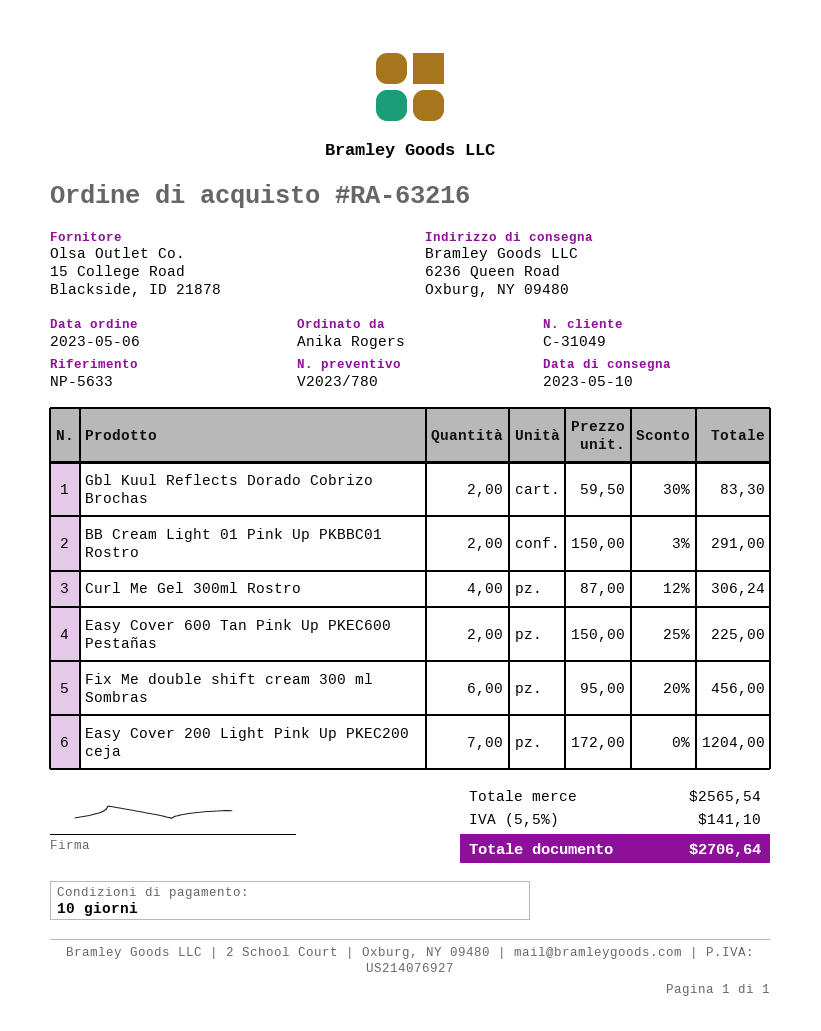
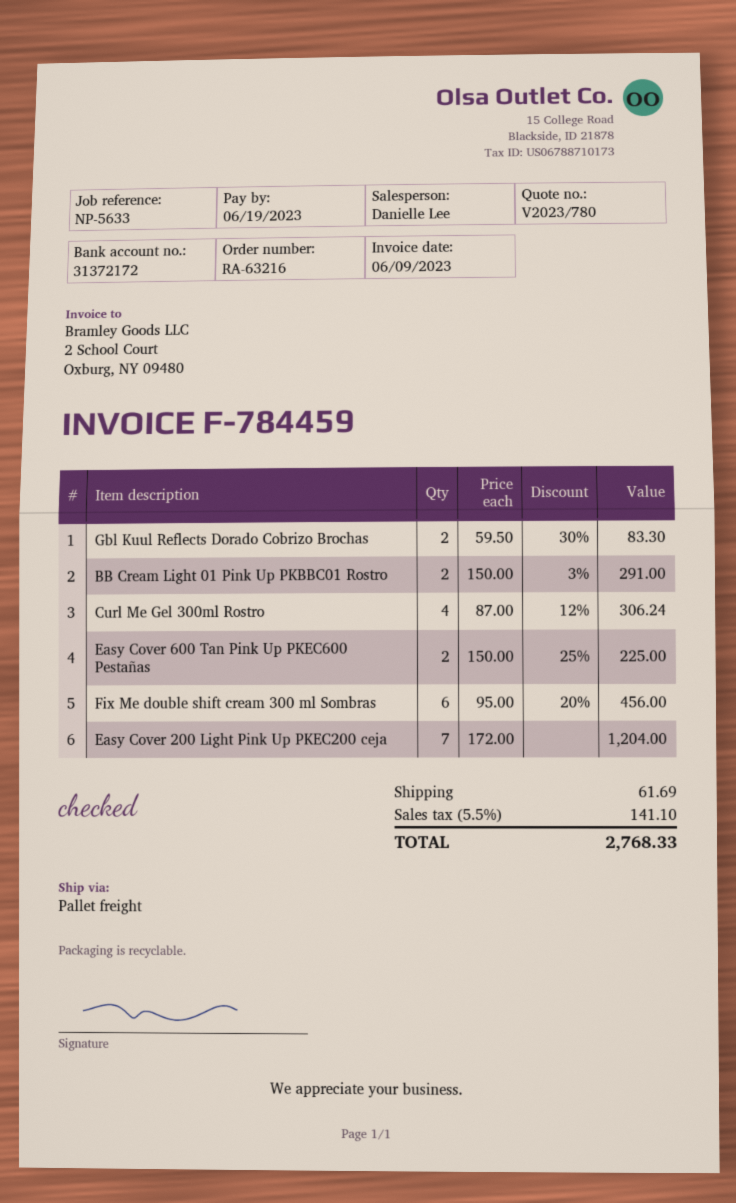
shipping: none -> 61.69
total: 2706.64 -> 2768.33

